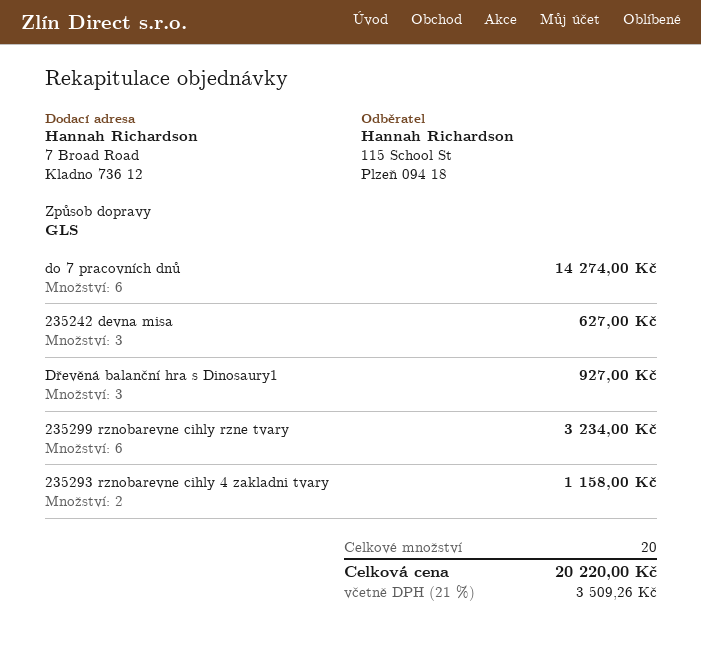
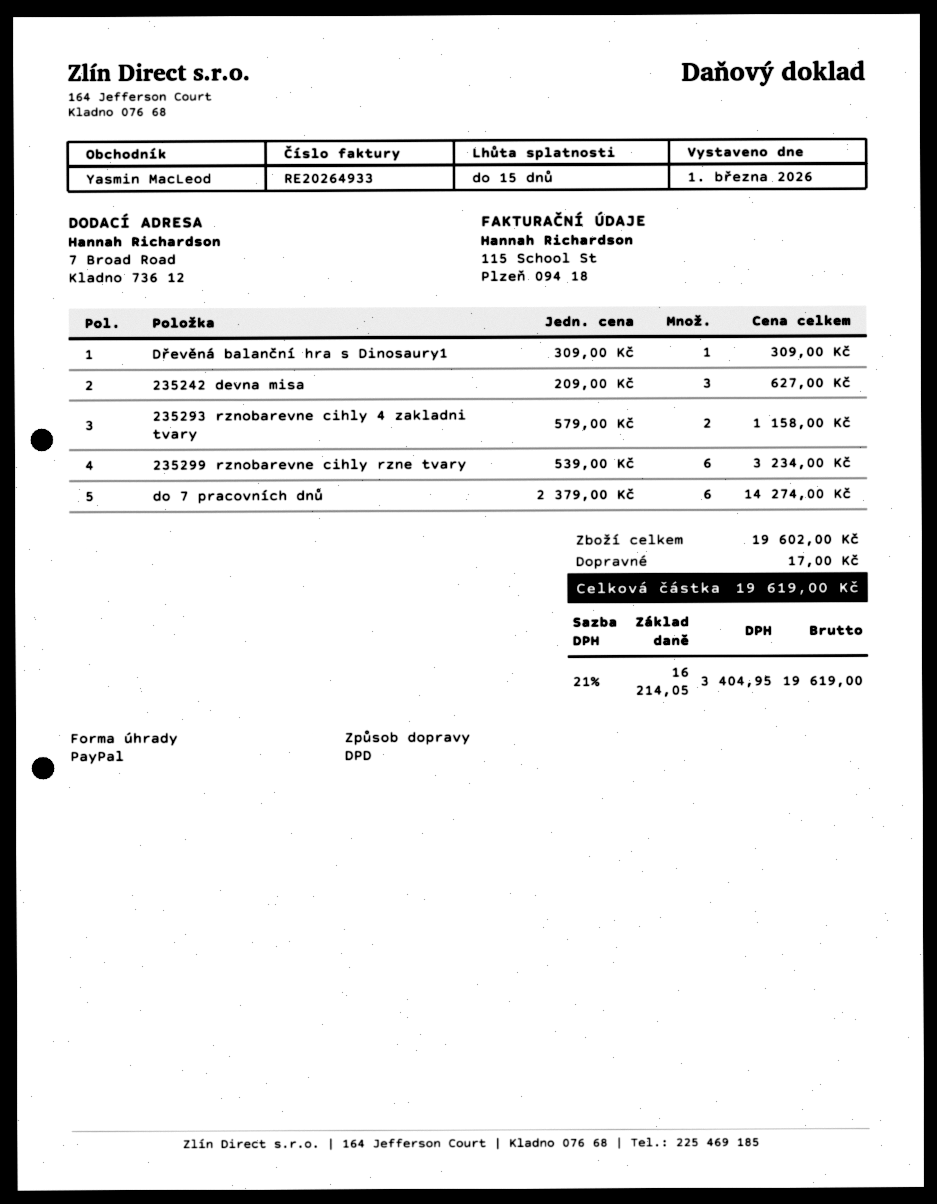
shipping method: GLS -> DPD
Dřevěná balanční hra s Dinosaury1: 3 for 927.00 -> 1 for 309.00
shipping: none -> 17.00
tax: 21% = 3509.26 -> 21% = 3404.95
total: 20220.00 -> 19619.00

